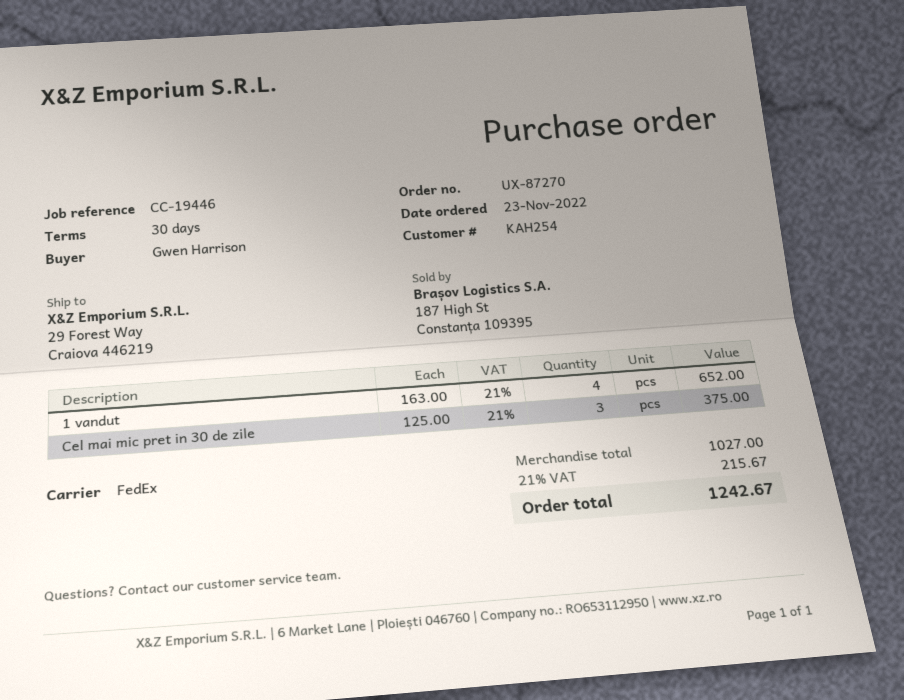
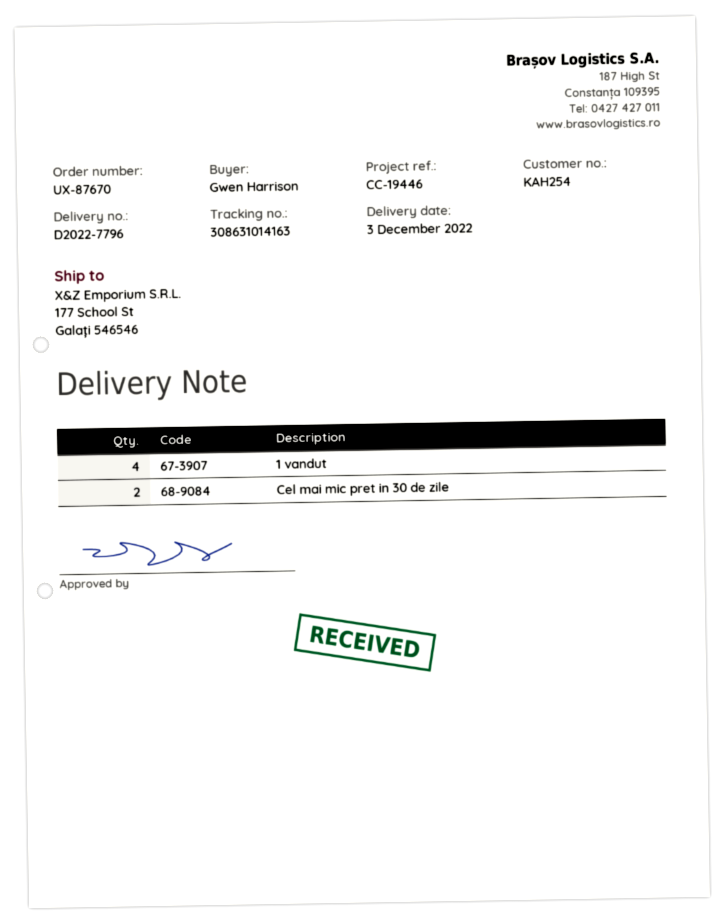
order number: UX-87270 -> UX-87670
ship to: 29 Forest Way, Craiova 446219 -> 177 School St, Galați 546546
Cel mai mic pret in 30 de zile: 3 -> 2

